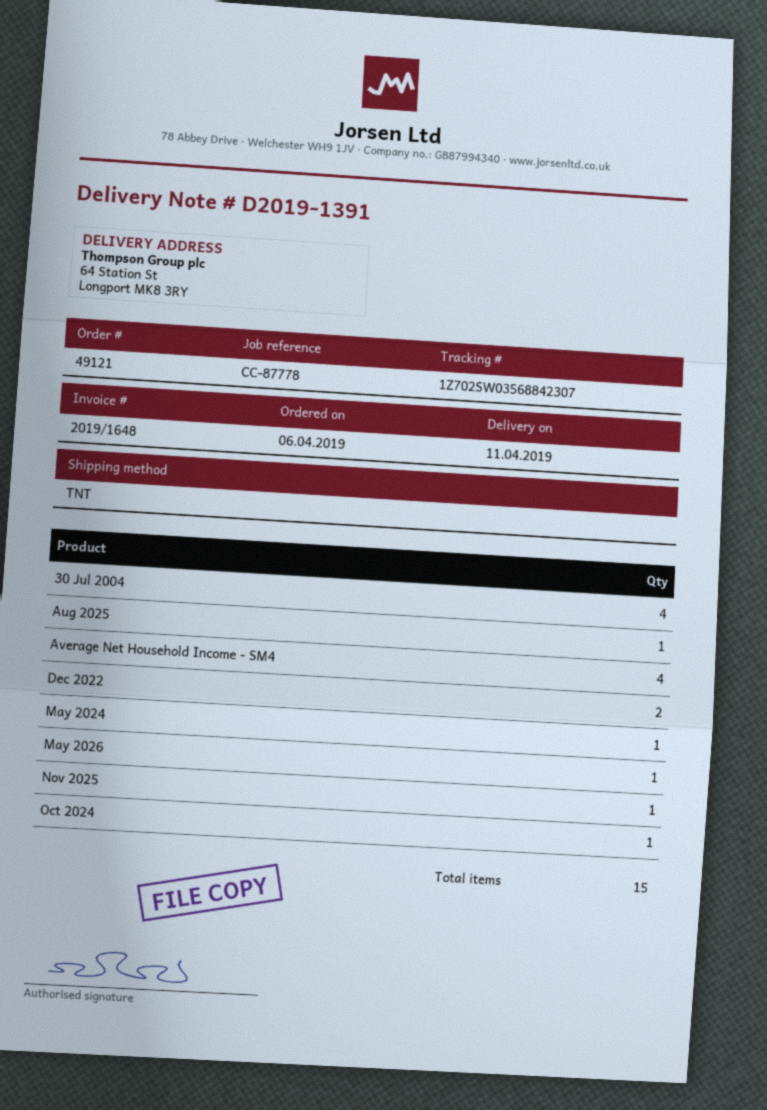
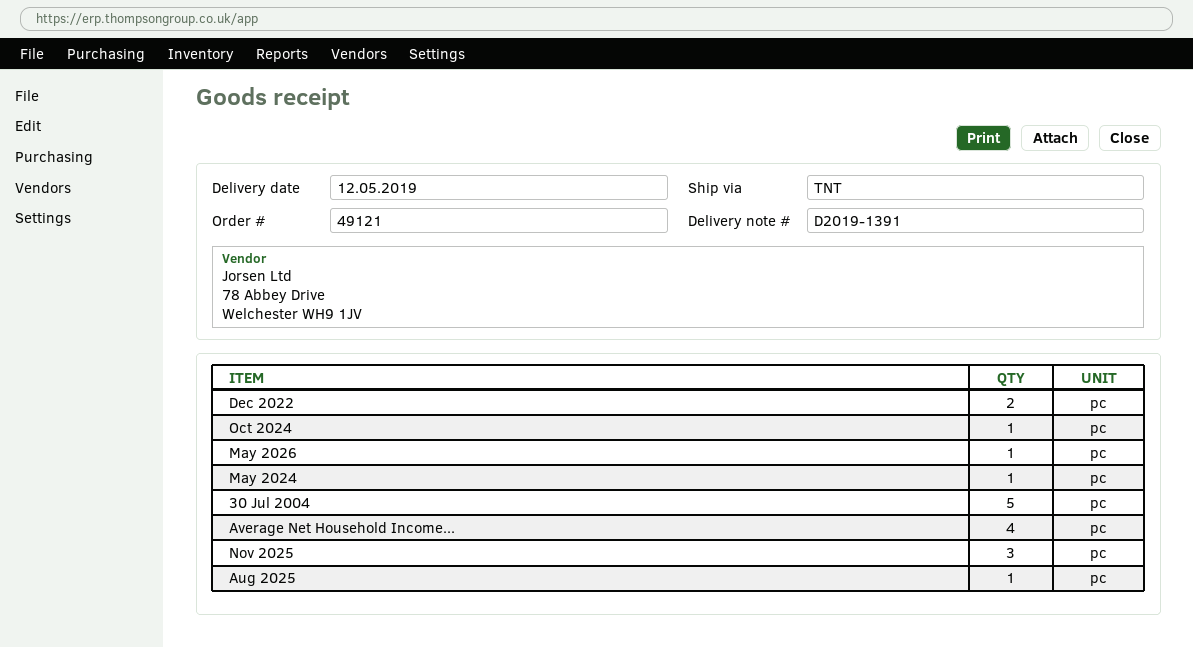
delivery date: 2019-04-11 -> 2019-05-12
30 Jul 2004: 4 -> 5
Nov 2025: 1 -> 3

